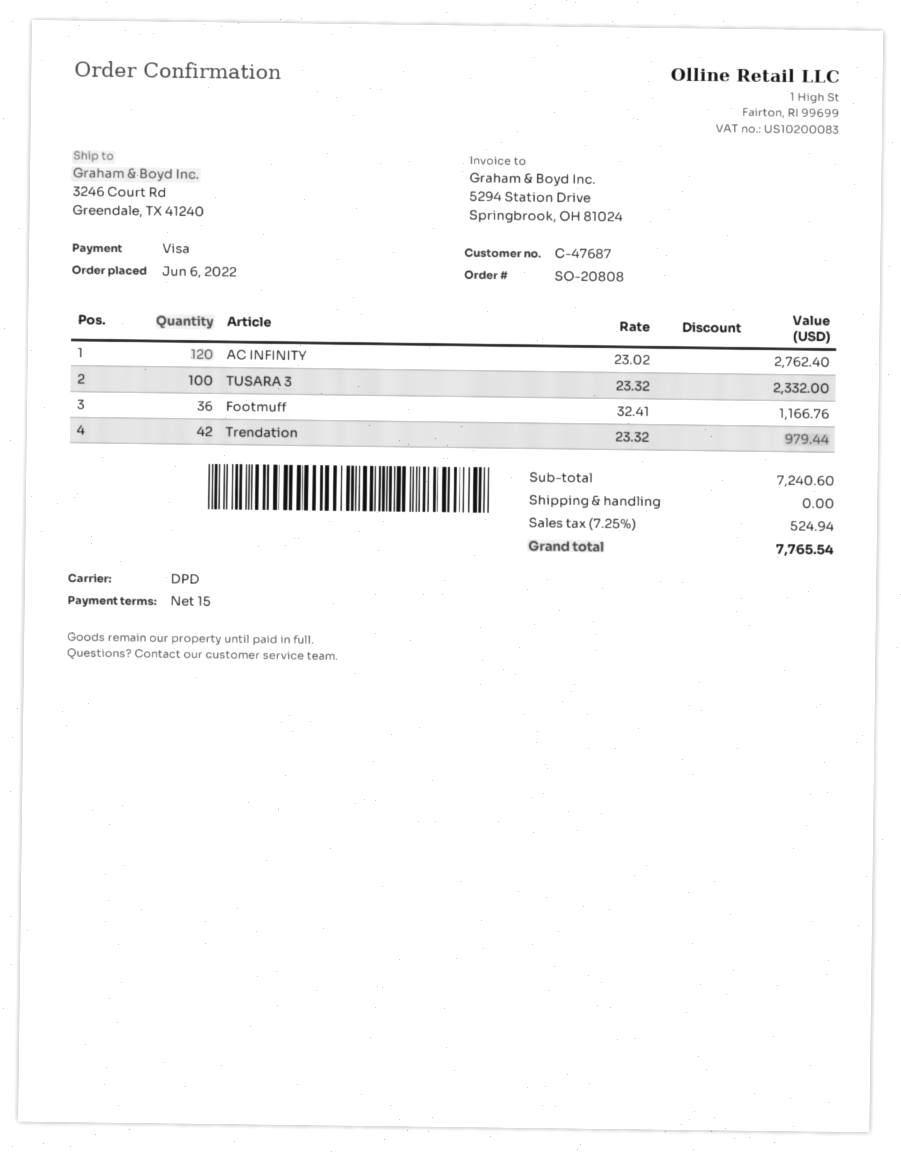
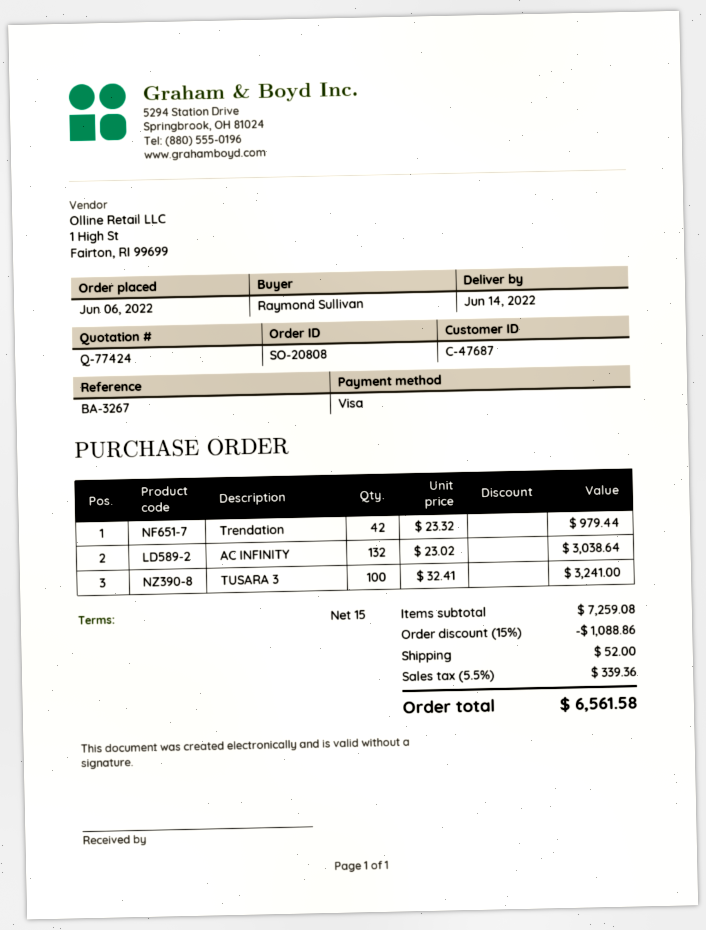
AC INFINITY: 120 x 23.02 = 2762.40 -> 132 x 23.02 = 3038.64
TUSARA 3: 100 x 23.32 = 2332.00 -> 100 x 32.41 = 3241.00
Footmuff: 36 x 32.41 = 1166.76 -> none
subtotal: 7240.60 -> 7259.08
discount: none -> 15% = 1088.86
shipping: 0.00 -> 52.00
tax: 7.25% = 524.94 -> 5.5% = 339.36
total: 7765.54 -> 6561.58

